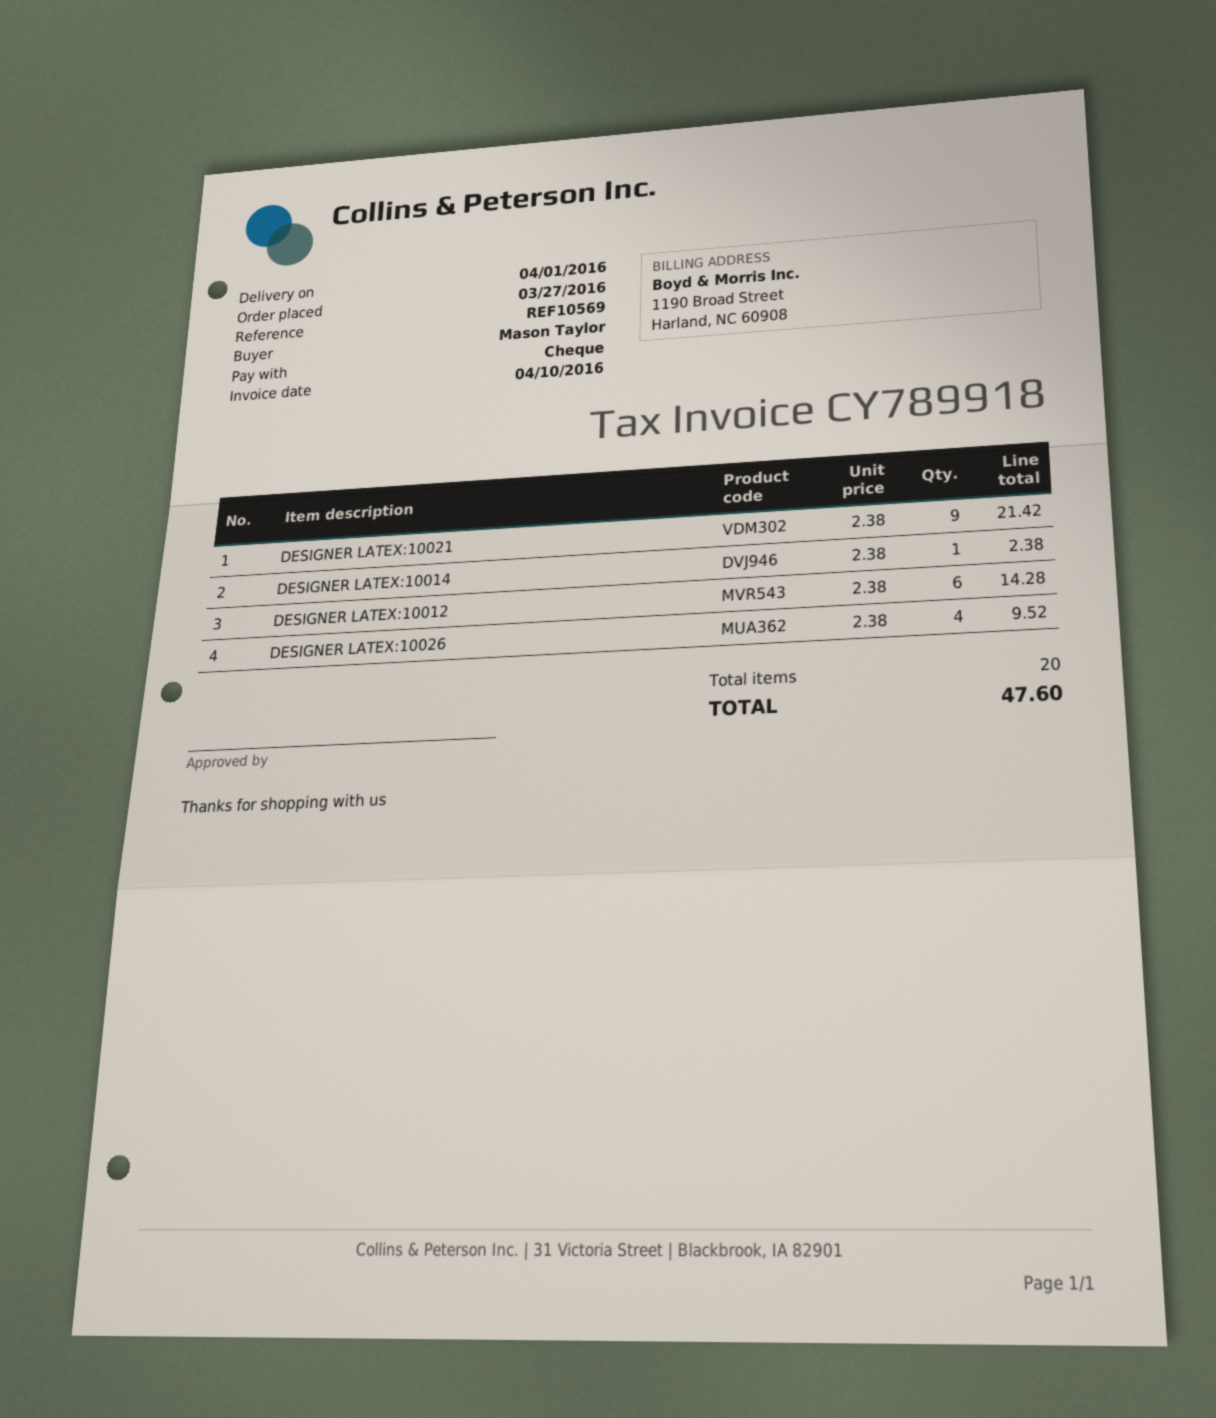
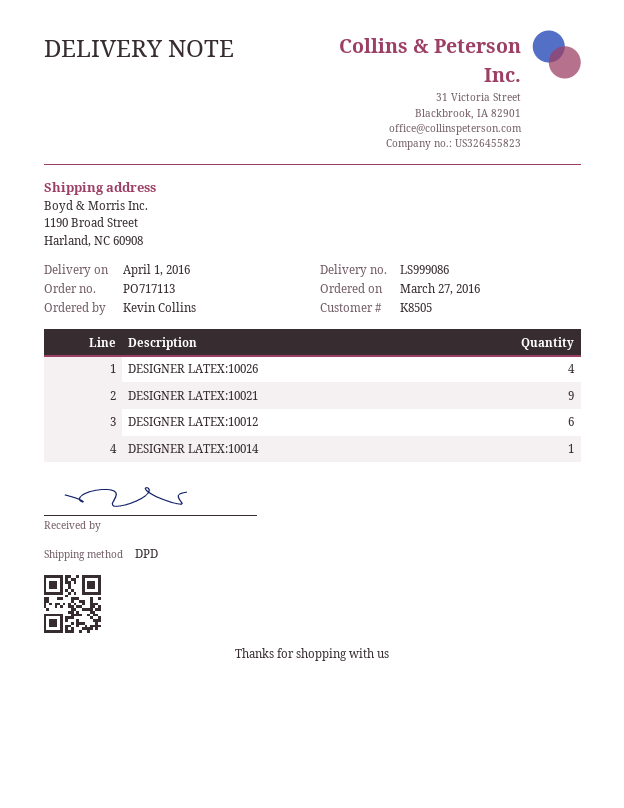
ordered by: Mason Taylor -> Kevin Collins

